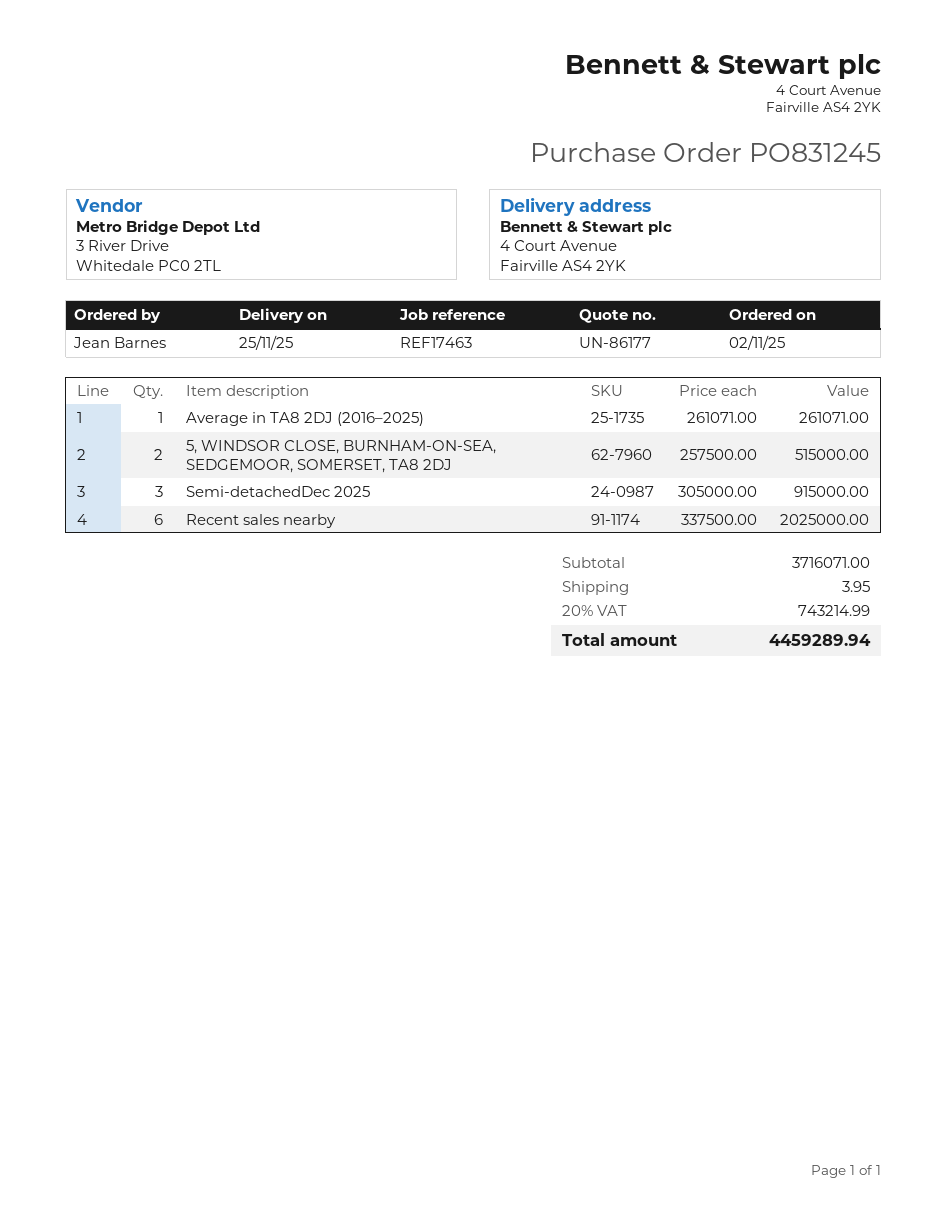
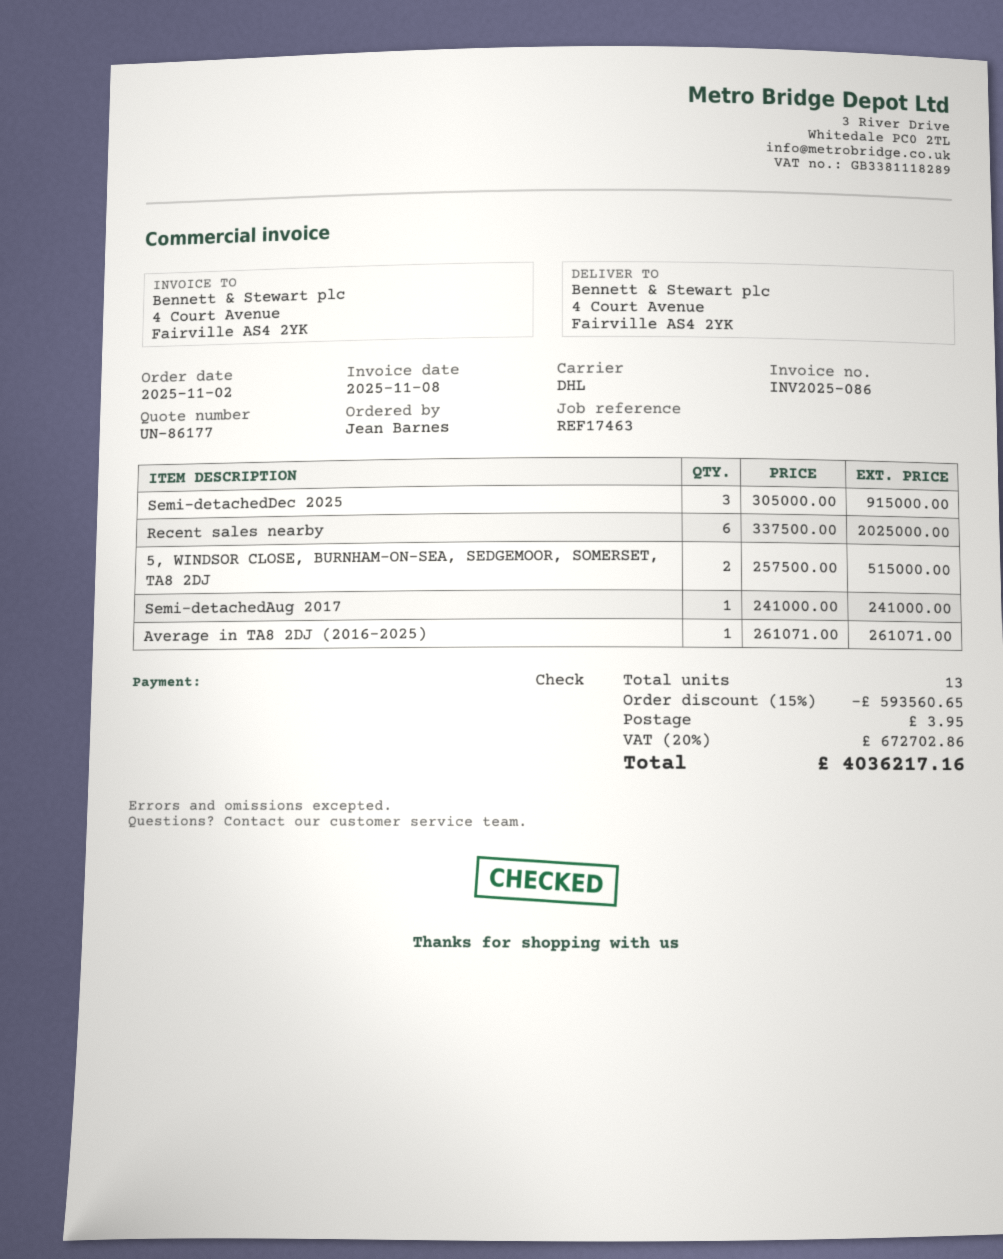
Semi-detachedAug 2017: none -> 1 x 241000.00 = 241000.00
discount: none -> 15% = 593560.65
tax: 20% = 743214.99 -> 20% = 672702.86
total: 4459289.94 -> 4036217.16

